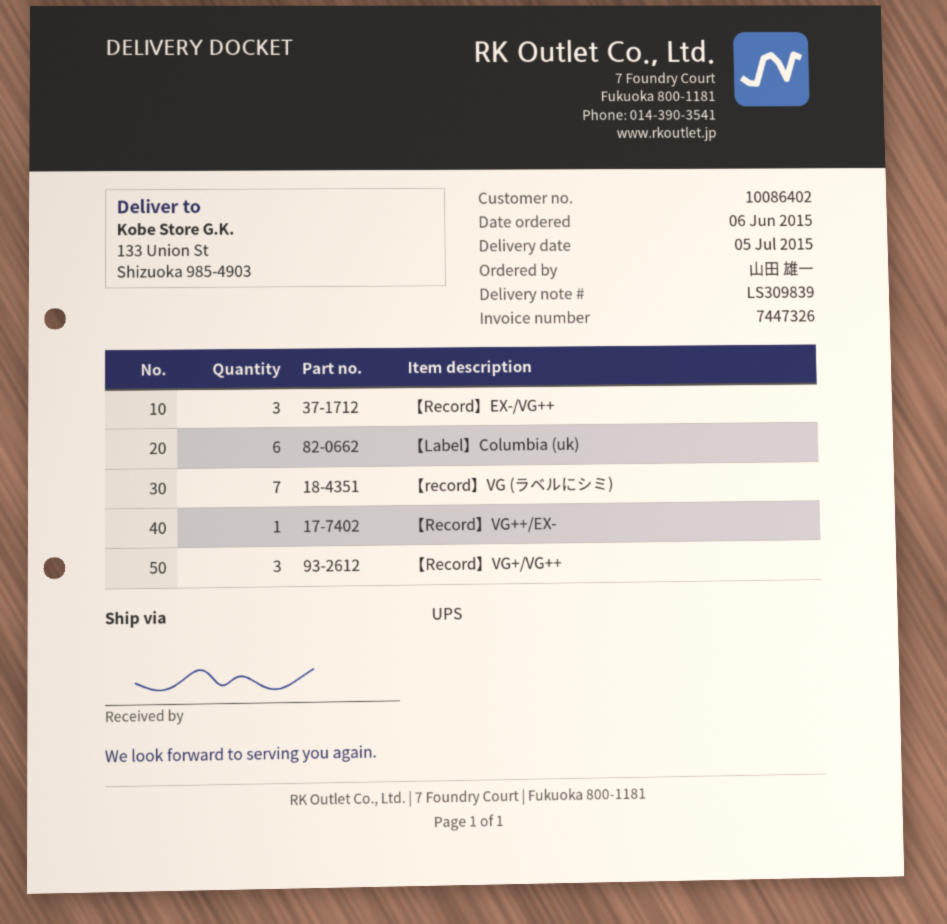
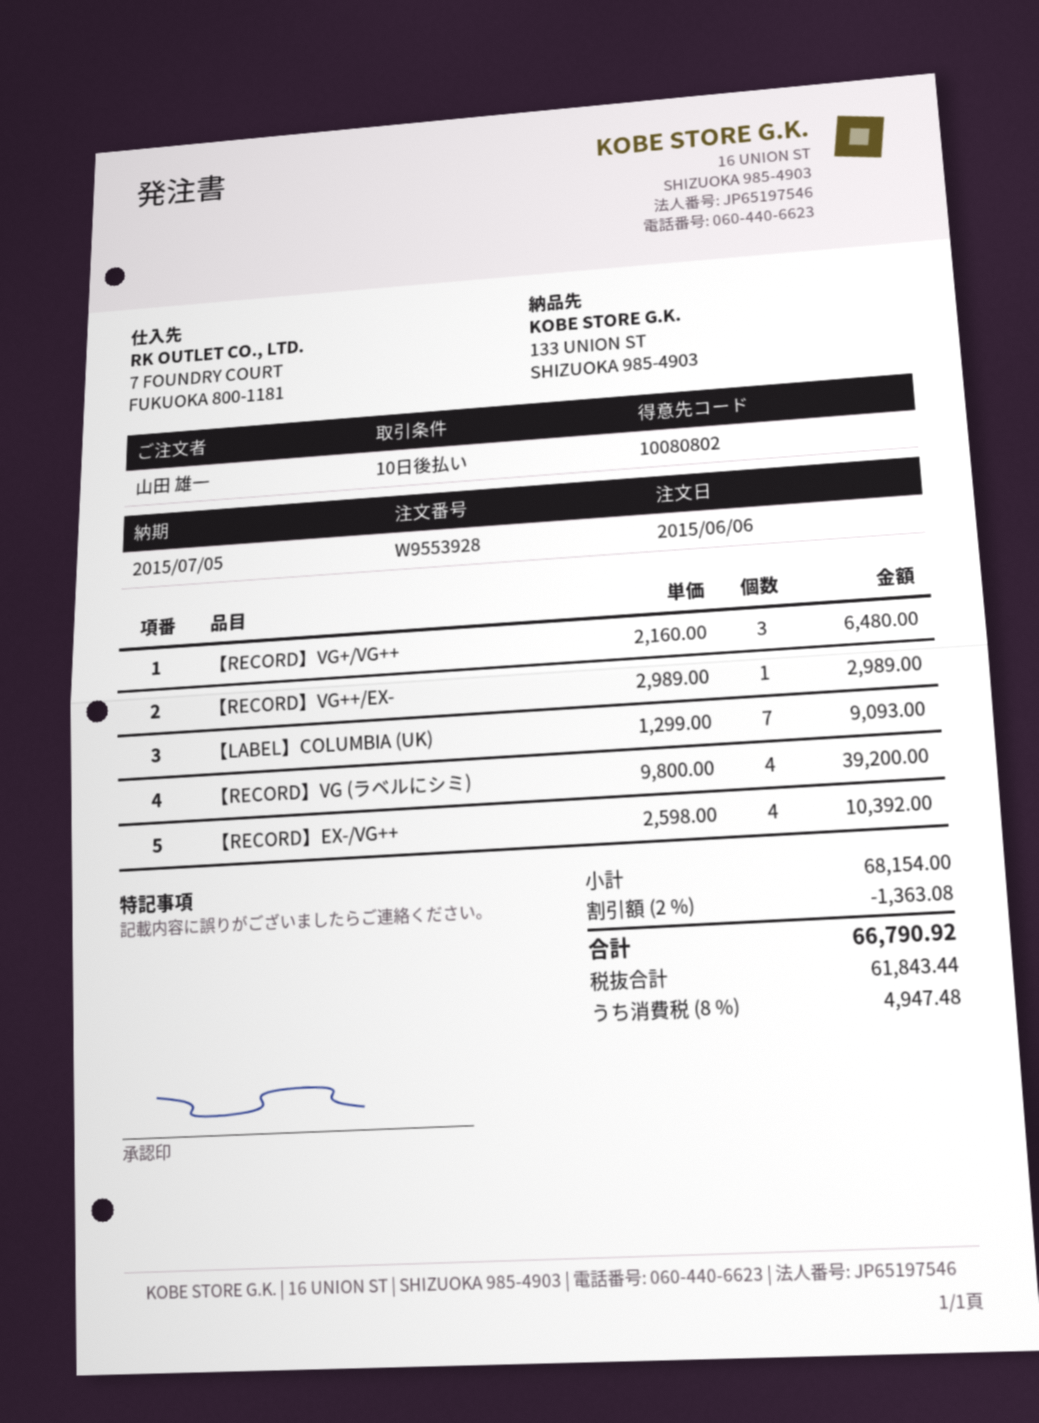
customer number: 10086402 -> 10080802
【Record】EX-/VG++: 3 -> 4
【Label】Columbia (uk): 6 -> 7
【record】VG (ラベルにシミ): 7 -> 4

